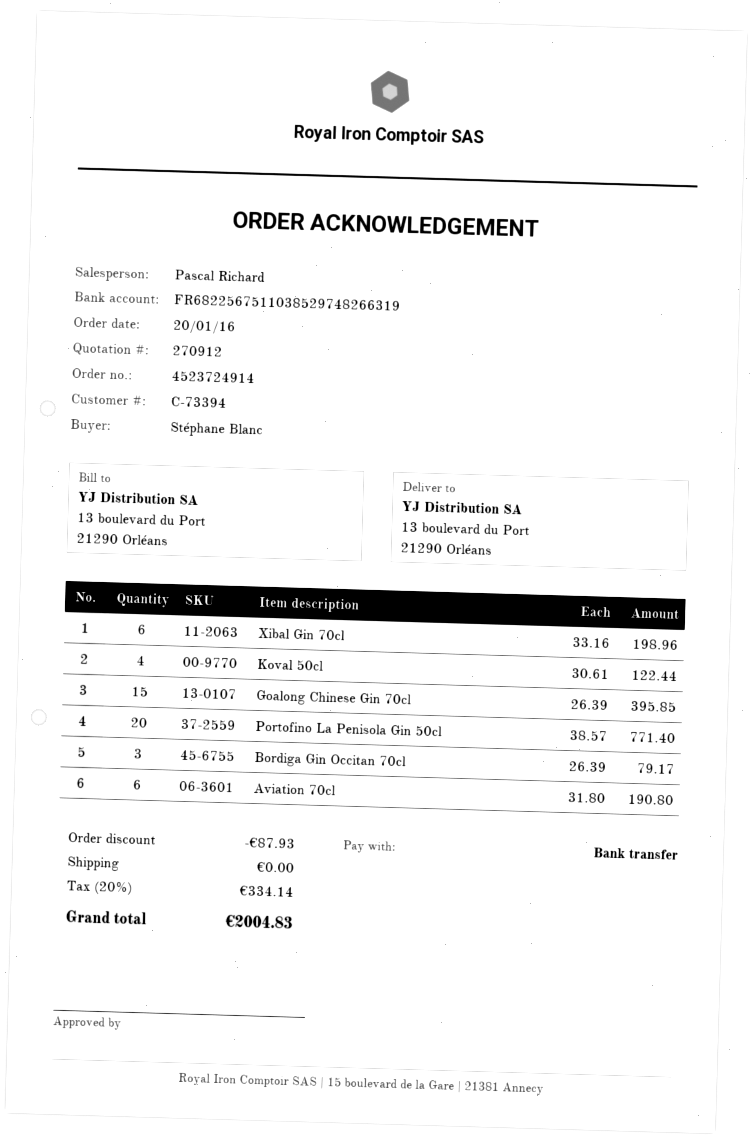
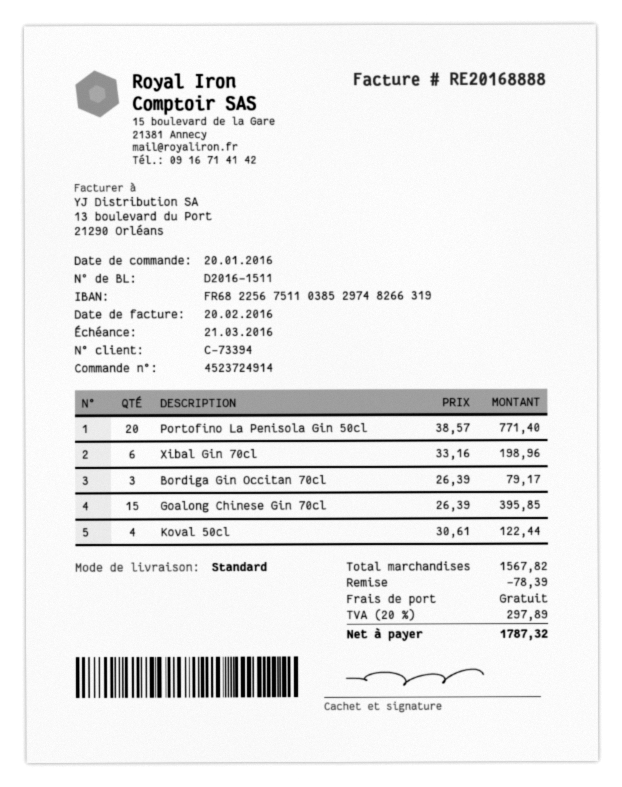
Aviation 70cl: 6 x 31.80 = 190.80 -> none
discount: 87.93 -> 78.39
tax: 20% = 334.14 -> 20% = 297.89
total: 2004.83 -> 1787.32

